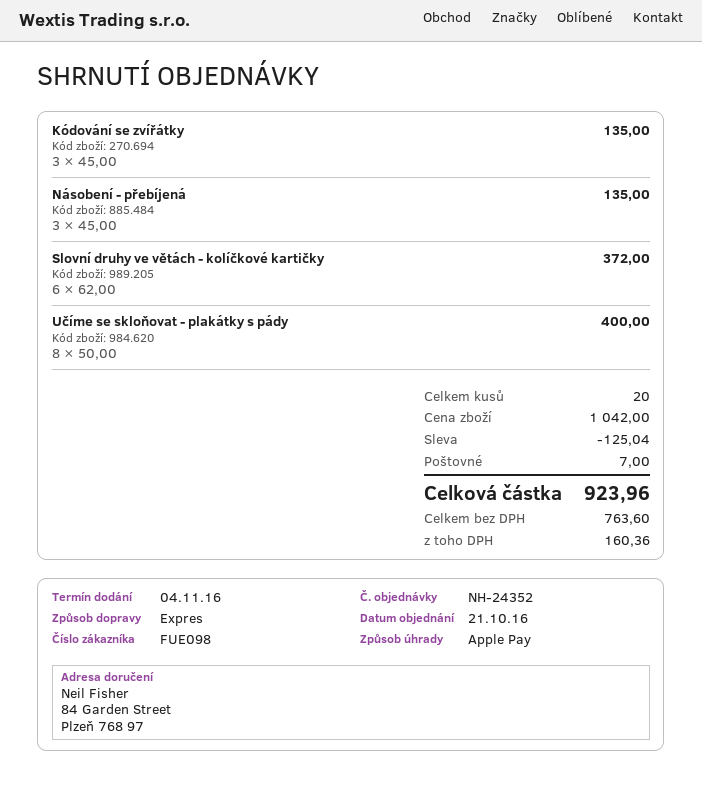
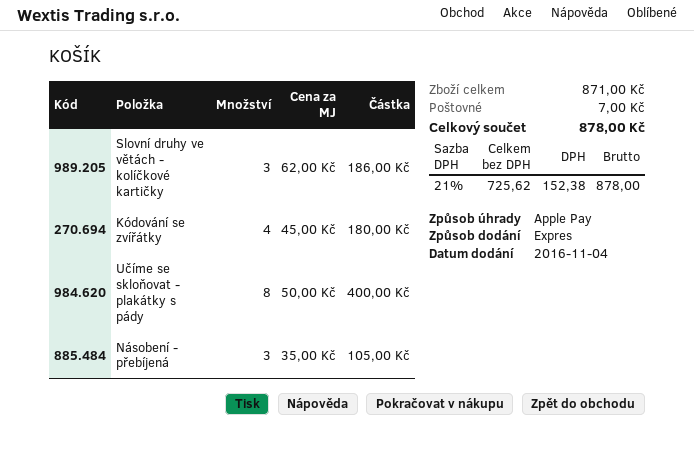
Kódování se zvířátky: 3 x 45.00 = 135.00 -> 4 x 45.00 = 180.00
Násobení - přebíjená: 3 x 45.00 = 135.00 -> 3 x 35.00 = 105.00
Slovní druhy ve větách - kolíčkové kartičky: 6 x 62.00 = 372.00 -> 3 x 62.00 = 186.00
subtotal: 1042.00 -> 871.00
discount: 125.04 -> none
net: 763.60 -> 725.62
tax: 160.36 -> 152.38
total: 923.96 -> 878.00

